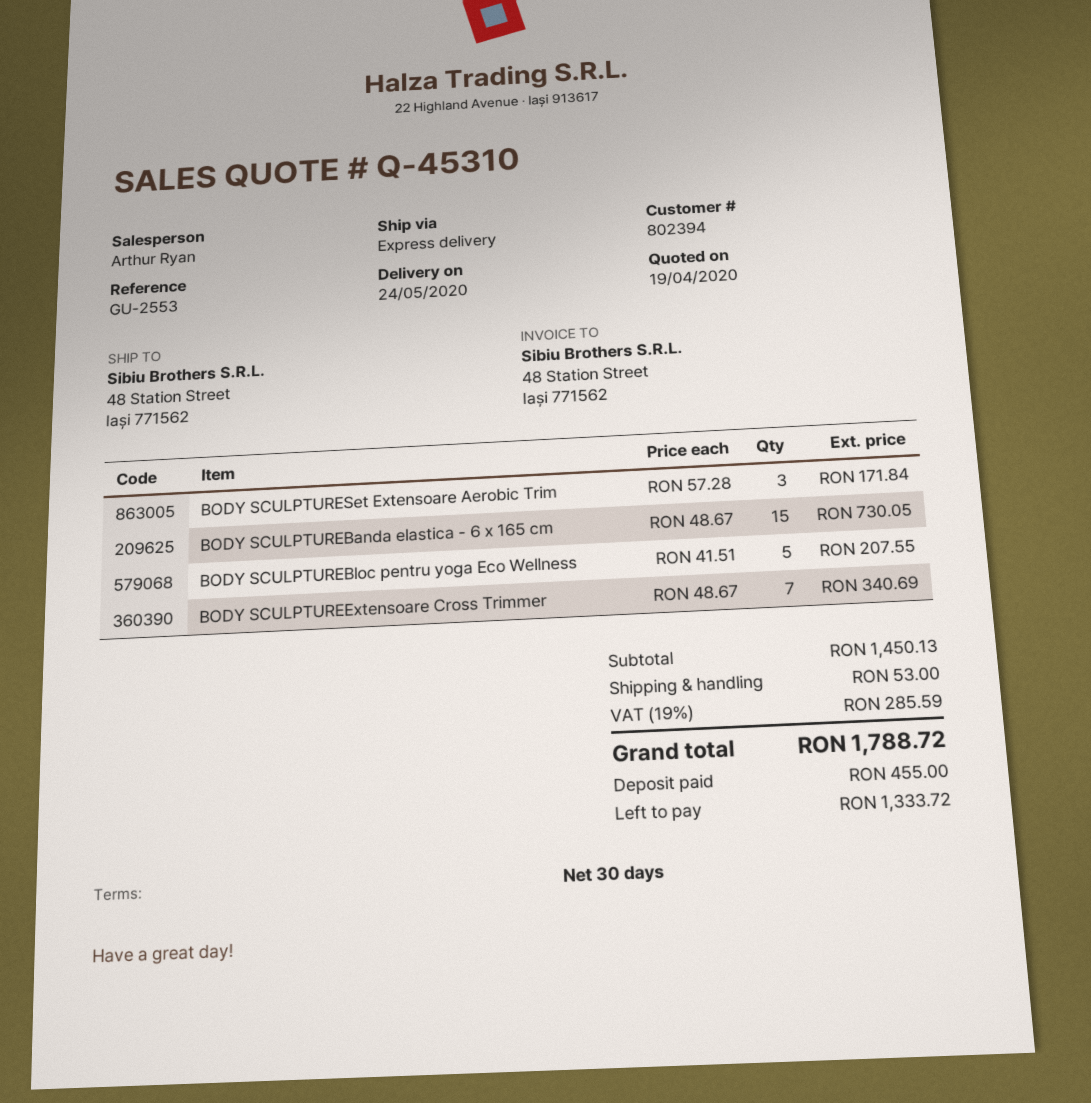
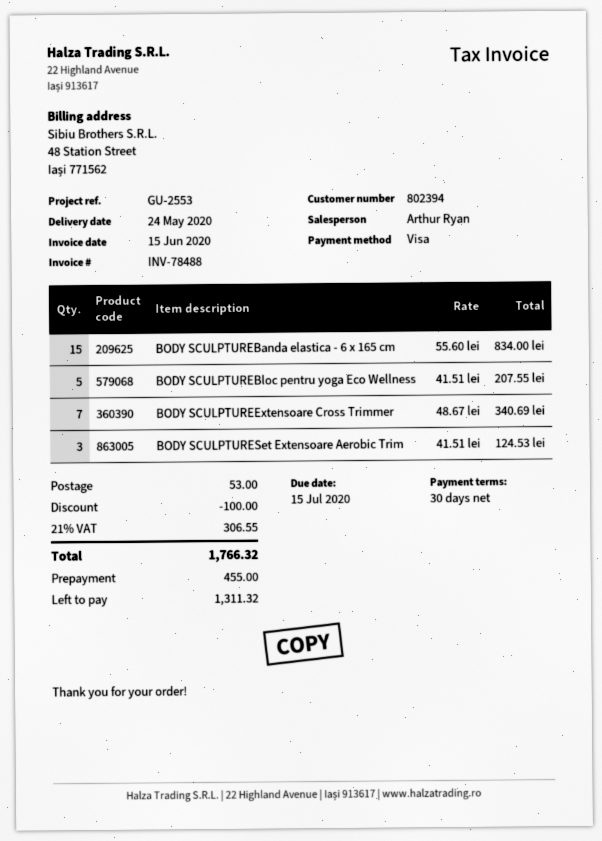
BODY SCULPTURESet Extensoare Aerobic Trim: 3 x 57.28 = 171.84 -> 3 x 41.51 = 124.53
BODY SCULPTUREBanda elastica - 6 х 165 cm: 15 x 48.67 = 730.05 -> 15 x 55.60 = 834.00
discount: none -> 100.00
tax: 19% = 285.59 -> 21% = 306.55
total: 1788.72 -> 1766.32
balance: 1333.72 -> 1311.32

